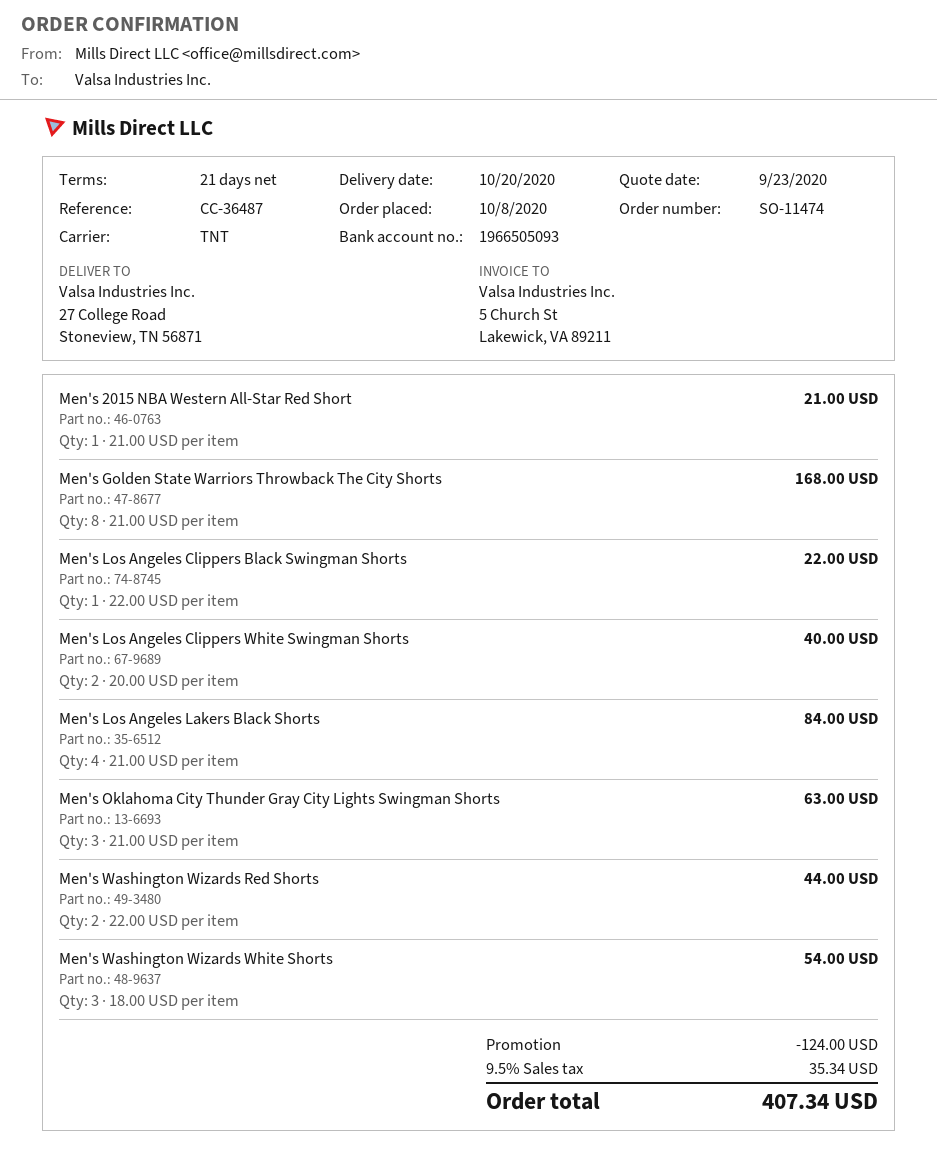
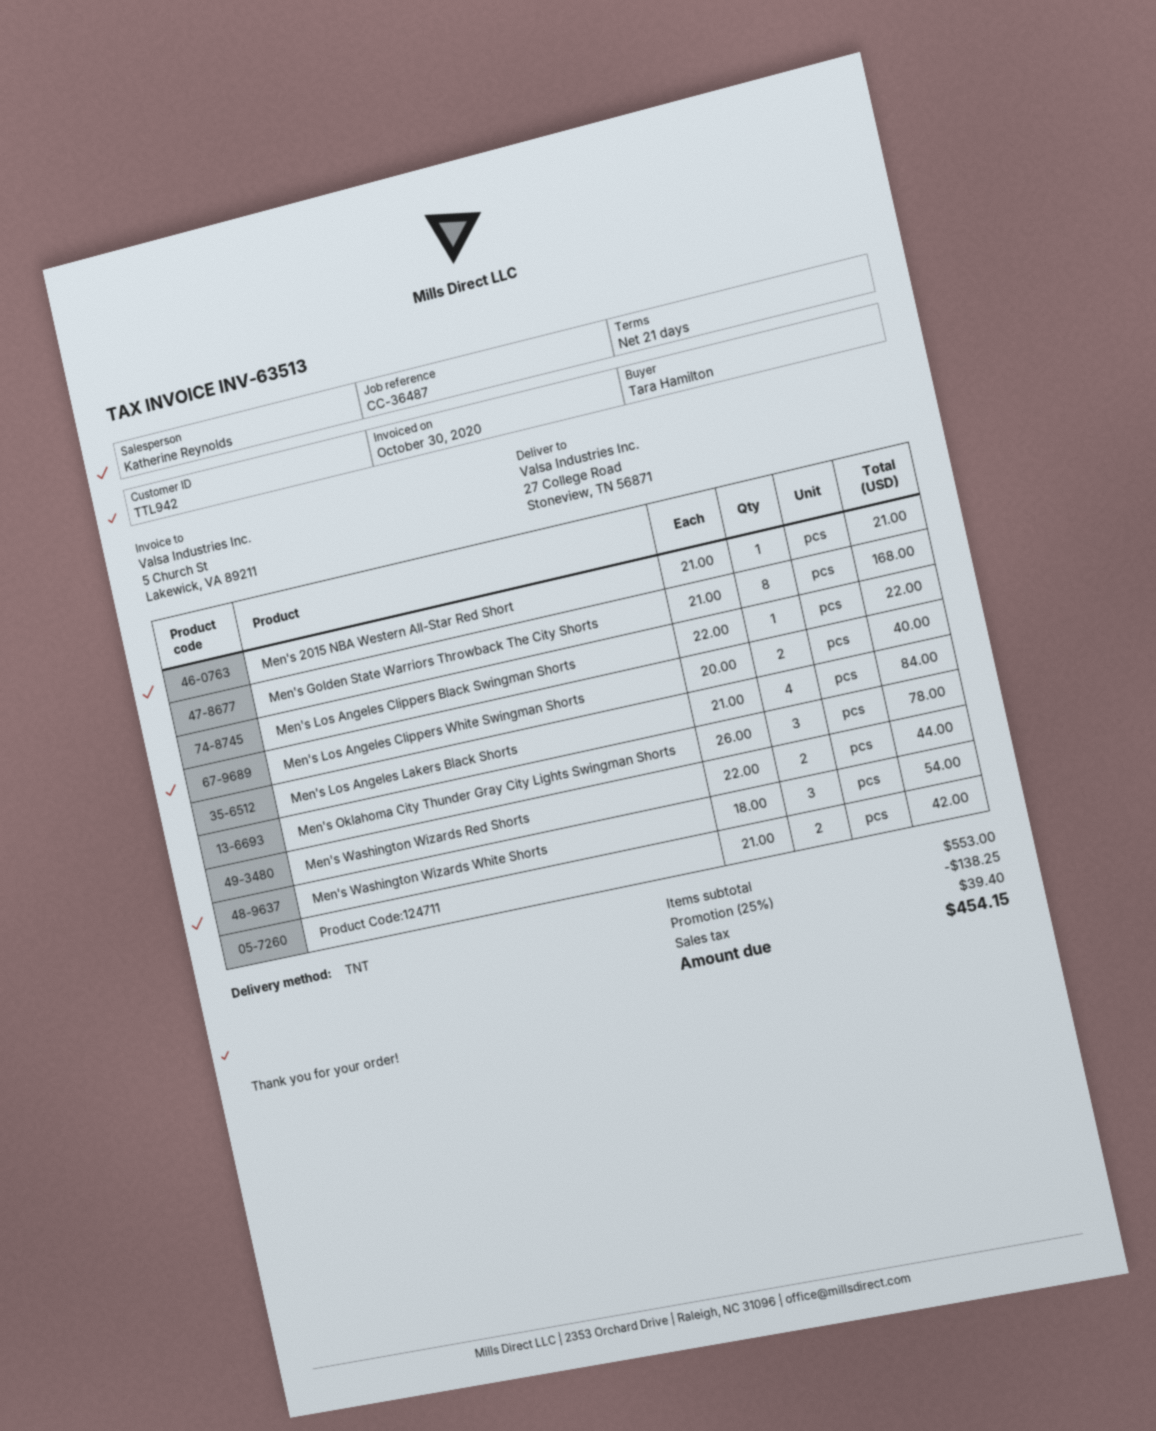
Men's Oklahoma City Thunder Gray City Lights Swingman Shorts: 3 x 21.00 = 63.00 -> 3 x 26.00 = 78.00
Product Code:124711: none -> 2 x 21.00 = 42.00
discount: 124.00 -> 138.25
tax: 35.34 -> 39.40
total: 407.34 -> 454.15

